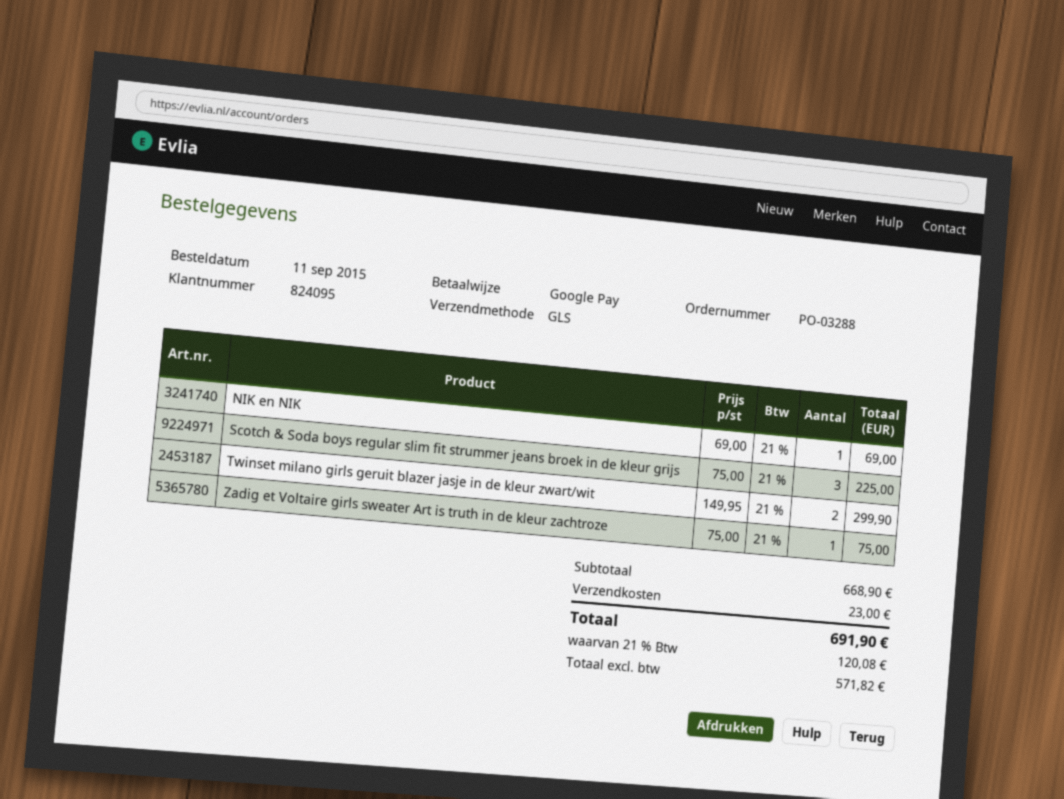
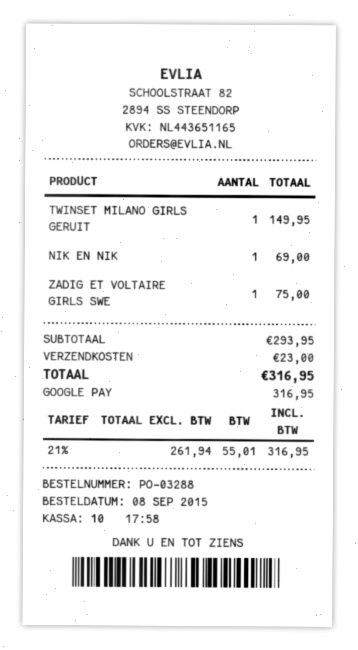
order date: 2015-09-11 -> 2015-09-08
Scotch & Soda boys regular slim fit strummer jeans broek in de kleur grijs: 3 for 225.00 -> none
Twinset milano girls geruit blazer jasje in de kleur zwart/wit: 2 for 299.90 -> 1 for 149.95
subtotal: 668.90 -> 293.95
net: 571.82 -> 261.94
tax: 21% = 120.08 -> 21% = 55.01
total: 691.90 -> 316.95

